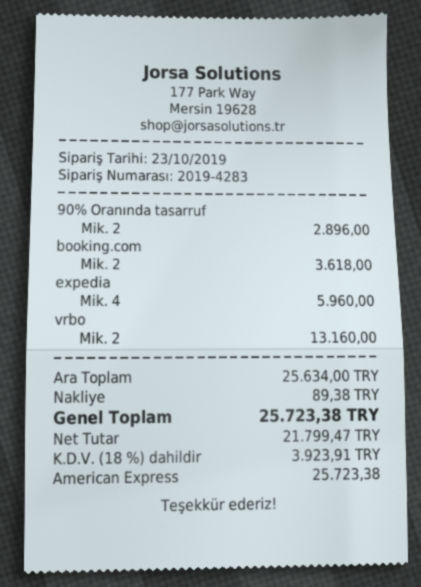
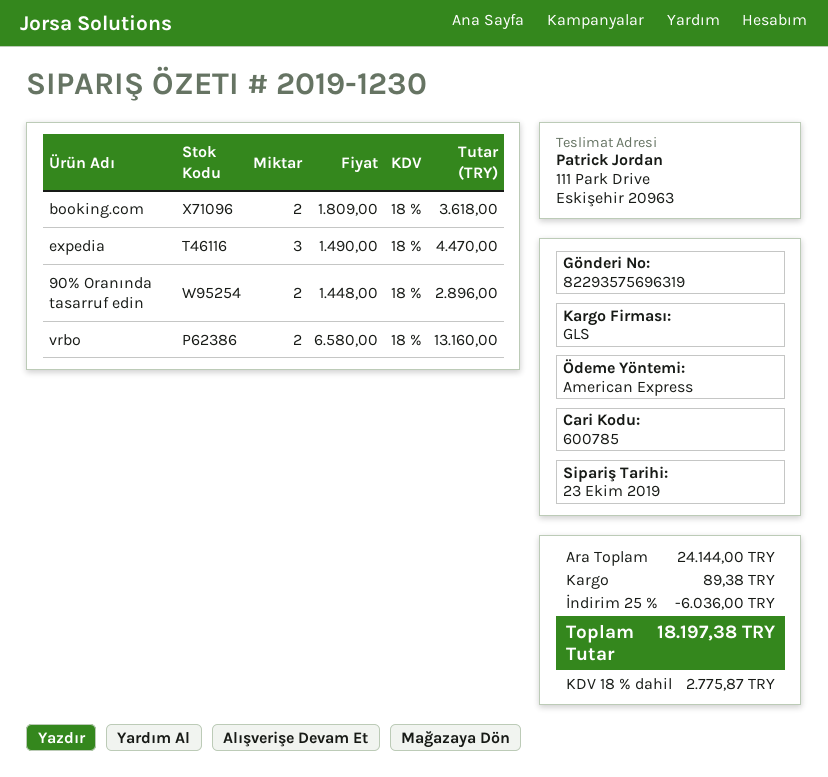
order number: 2019-4283 -> 2019-1230
expedia: 4 for 5960.00 -> 3 for 4470.00
subtotal: 25634.00 -> 24144.00
discount: none -> 25% = 6036.00
tax: 18% = 3923.91 -> 18% = 2775.87
total: 25723.38 -> 18197.38

